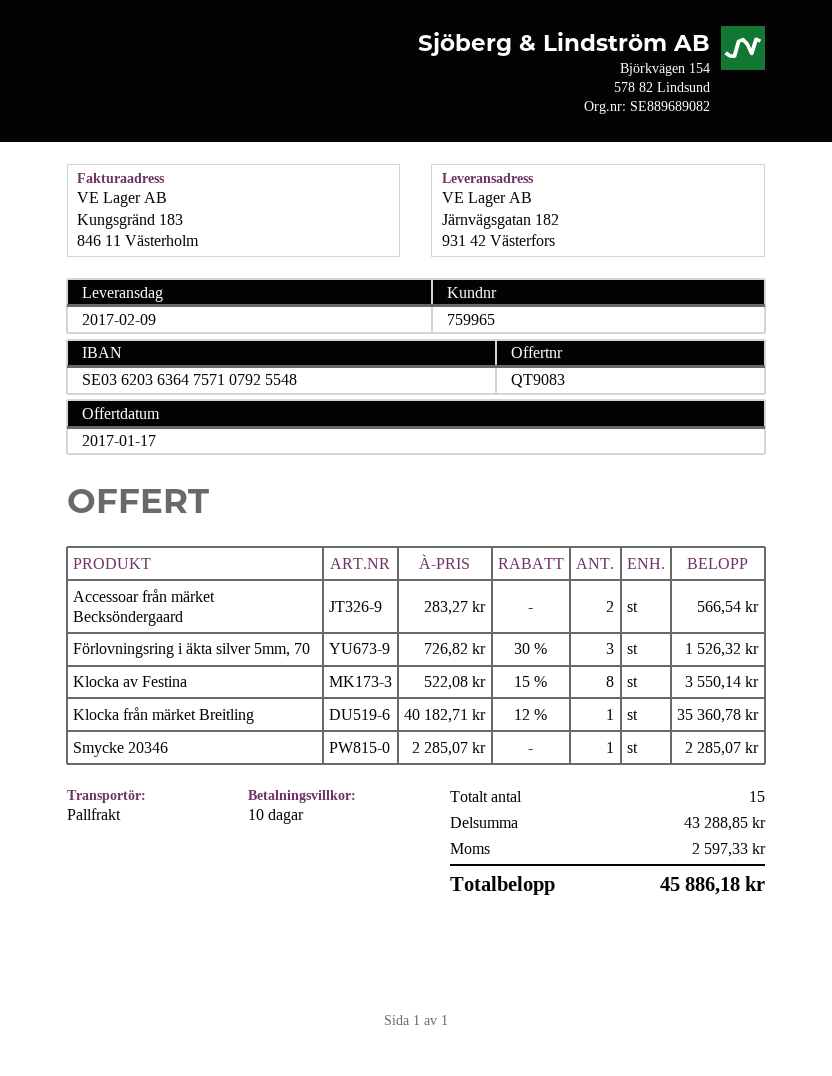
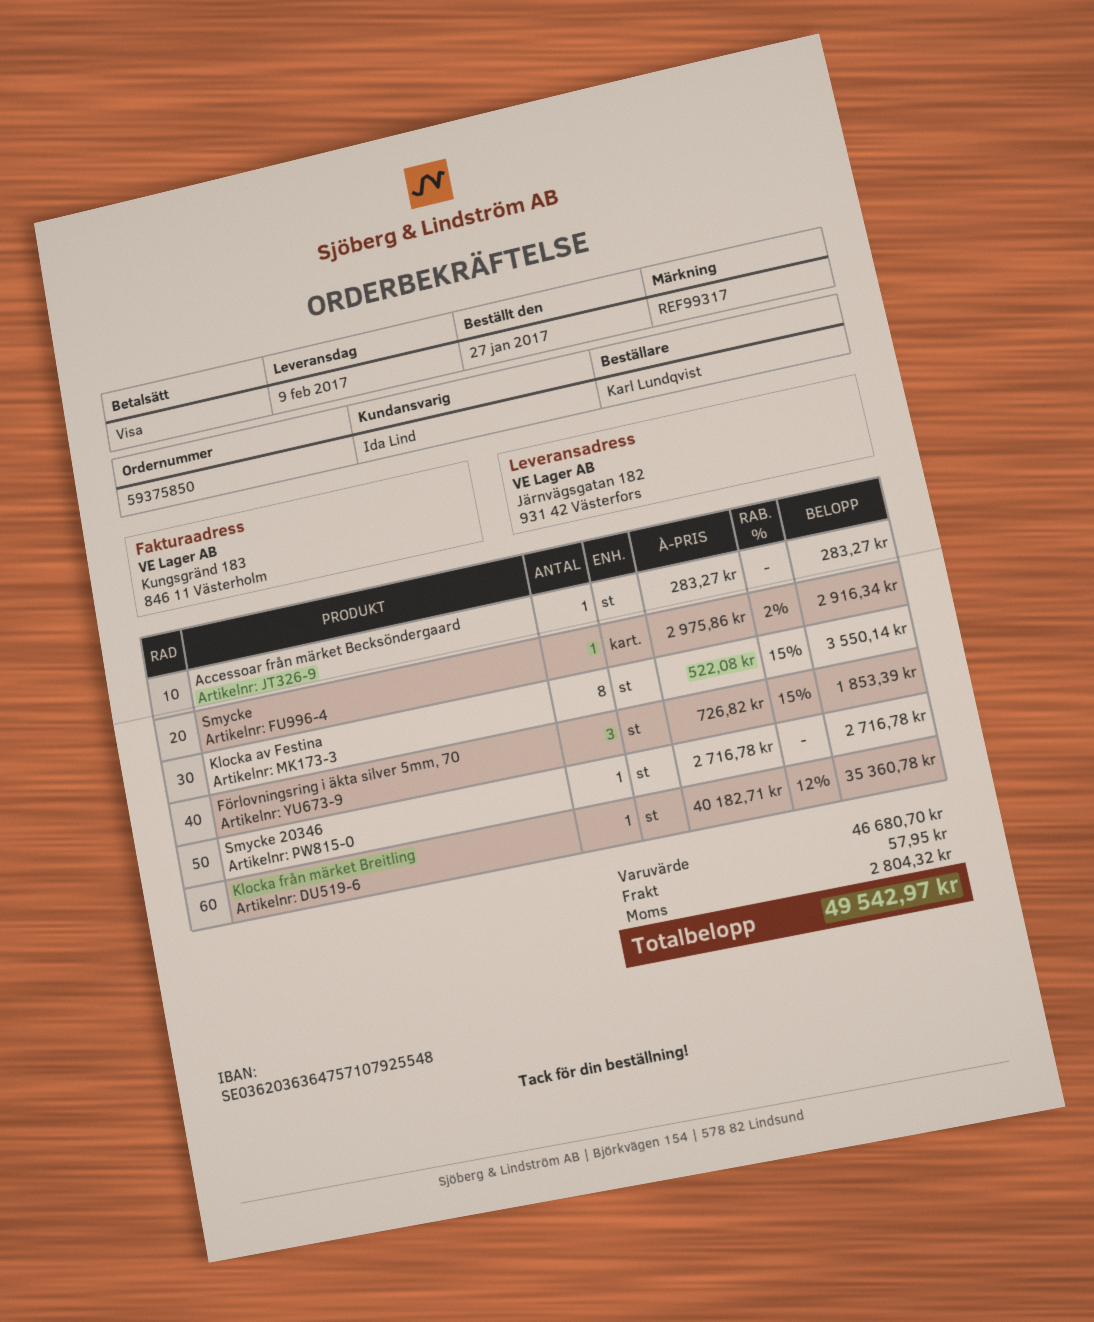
Accessoar från märket Becksöndergaard: 2 x 283.27 = 566.54 -> 1 x 283.27 = 283.27
Förlovningsring i äkta silver 5mm, 70: 3 x 726.82 - 30% = 1526.32 -> 3 x 726.82 - 15% = 1853.39
Smycke 20346: 1 x 2285.07 = 2285.07 -> 1 x 2716.78 = 2716.78
Smycke: none -> 1 x 2975.86 - 2% = 2916.34
subtotal: 43288.85 -> 46680.70
shipping: none -> 57.95
tax: 2597.33 -> 2804.32
total: 45886.18 -> 49542.97

